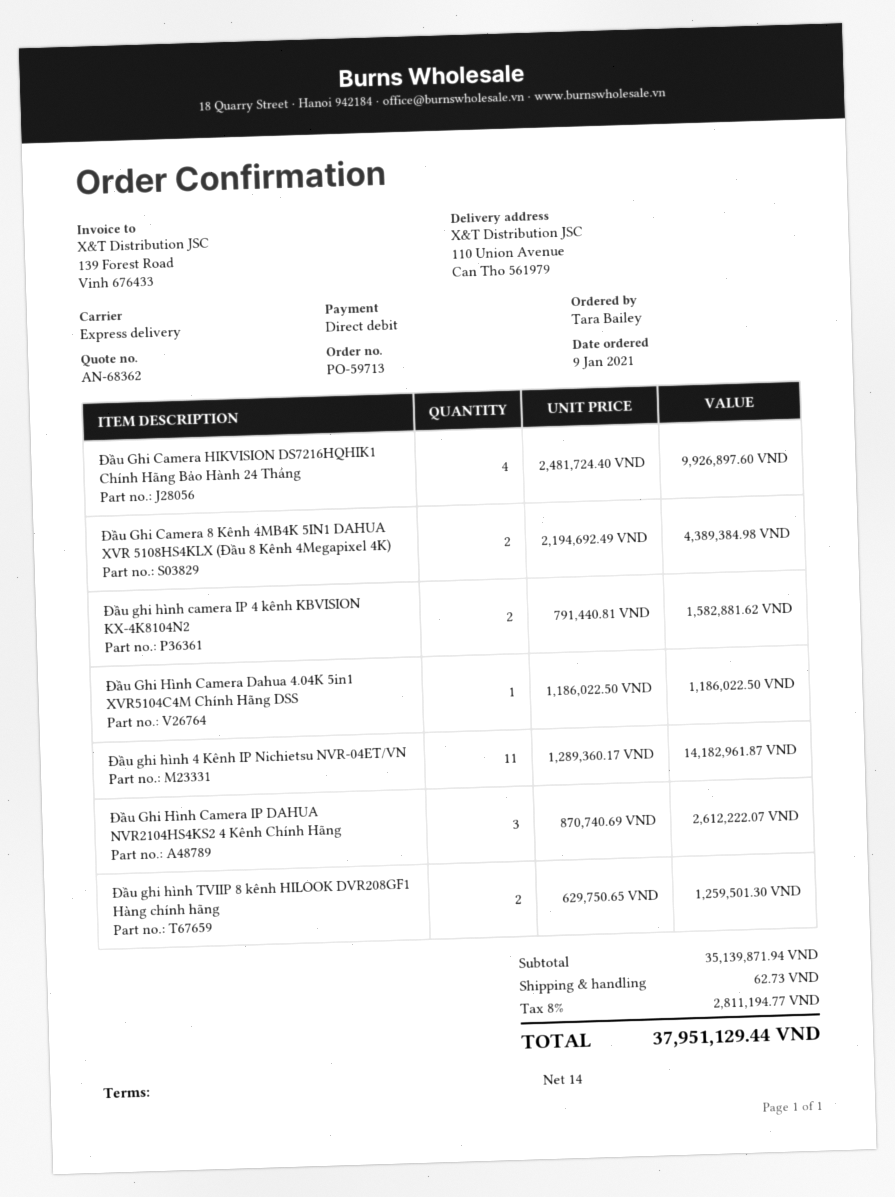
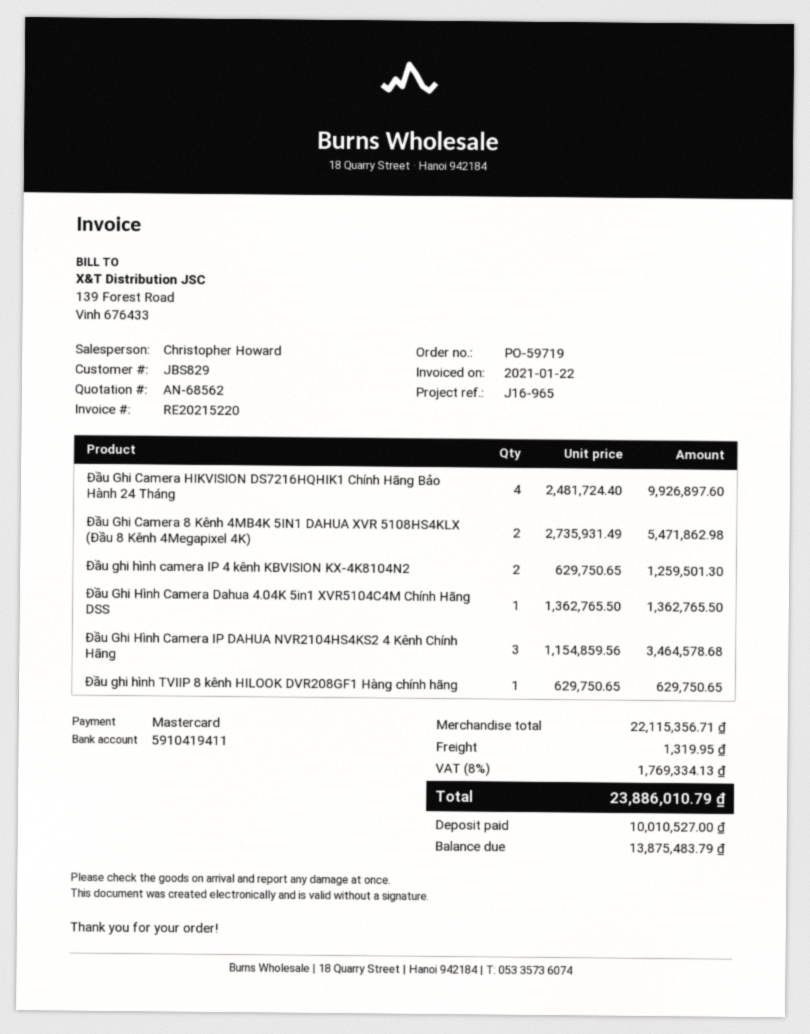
quote number: AN-68362 -> AN-68562
order number: PO-59713 -> PO-59719
payment method: direct debit -> Mastercard
Đầu Ghi Camera 8 Kênh 4MB4K 5IN1 DAHUA XVR 5108HS4KLX (Đầu 8 Kênh 4Megapixel 4K): 2 x 2194692.49 = 4389384.98 -> 2 x 2735931.49 = 5471862.98
Đầu ghi hình camera IP 4 kênh KBVISION KX-4K8104N2: 2 x 791440.81 = 1582881.62 -> 2 x 629750.65 = 1259501.30
Đầu Ghi Hình Camera Dahua 4.04K 5in1 XVR5104C4M Chính Hãng DSS: 1 x 1186022.50 = 1186022.50 -> 1 x 1362765.50 = 1362765.50
Đầu ghi hình 4 Kênh IP Nichietsu NVR-04ET/VN: 11 x 1289360.17 = 14182961.87 -> none
Đầu Ghi Hình Camera IP DAHUA NVR2104HS4KS2 4 Kênh Chính Hãng: 3 x 870740.69 = 2612222.07 -> 3 x 1154859.56 = 3464578.68
Đầu ghi hình TVIIP 8 kênh HILOOK DVR208GF1 Hàng chính hãng: 2 x 629750.65 = 1259501.30 -> 1 x 629750.65 = 629750.65
subtotal: 35139871.94 -> 22115356.71
shipping: 62.73 -> 1319.95
tax: 8% = 2811194.77 -> 8% = 1769334.13
total: 37951129.44 -> 23886010.79

